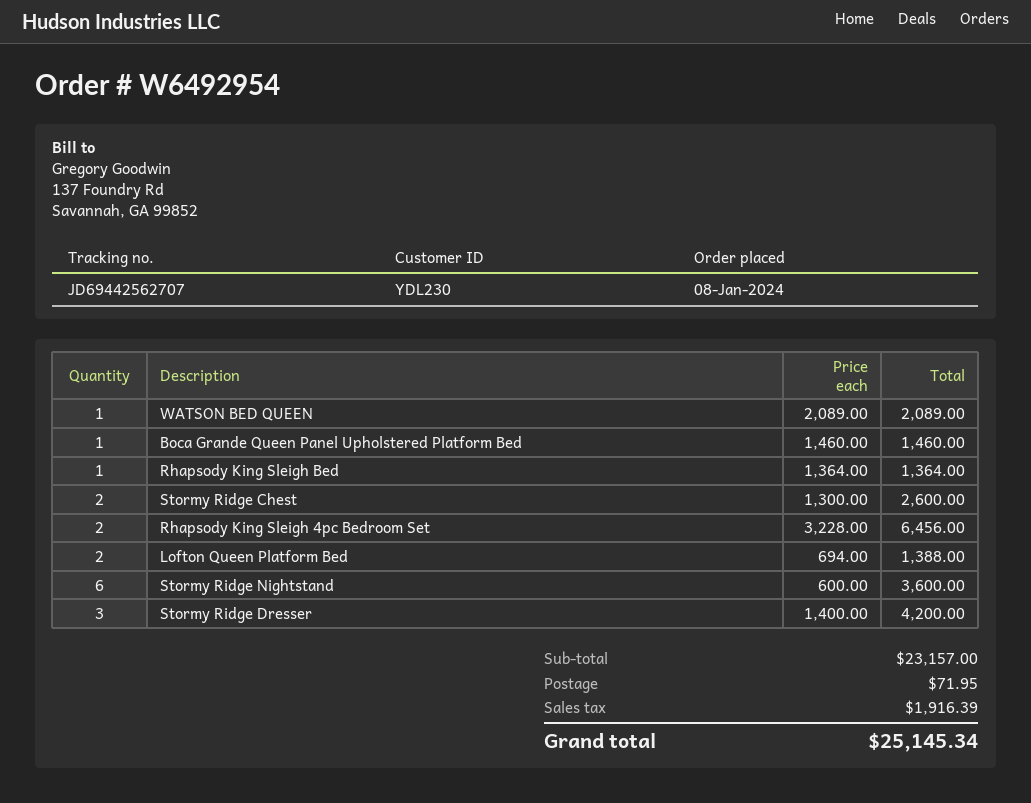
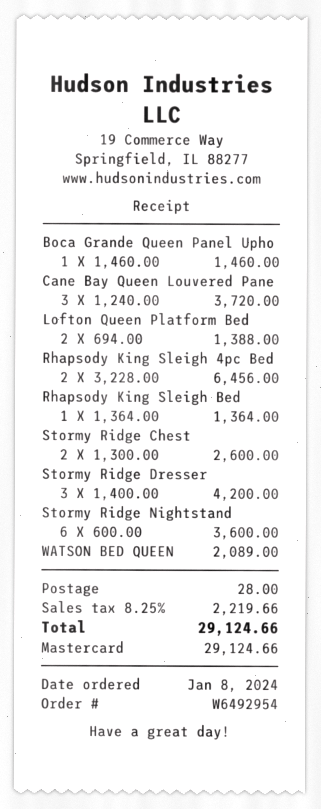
Cane Bay Queen Louvered Pane: none -> 3 x 1240.00 = 3720.00
shipping: 71.95 -> 28.00
tax: 1916.39 -> 2219.66
total: 25145.34 -> 29124.66

